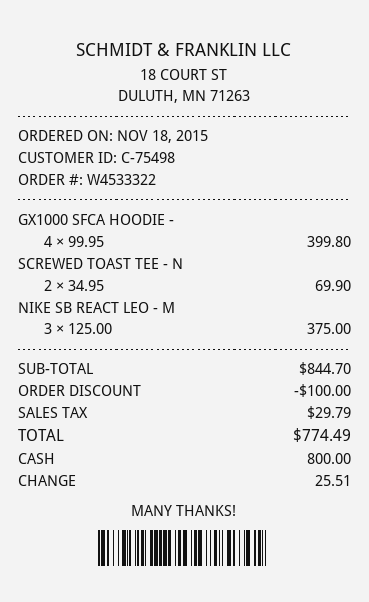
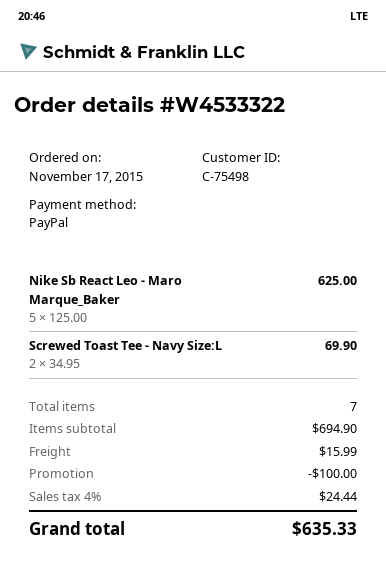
order date: 2015-11-18 -> 2015-11-17
payment method: cash -> PayPal
GX1000 SFCA HOODIE -: 4 x 99.95 = 399.80 -> none
NIKE SB REACT LEO - M: 3 x 125.00 = 375.00 -> 5 x 125.00 = 625.00
subtotal: 844.70 -> 694.90
shipping: none -> 15.99
tax: 29.79 -> 24.44
total: 774.49 -> 635.33

